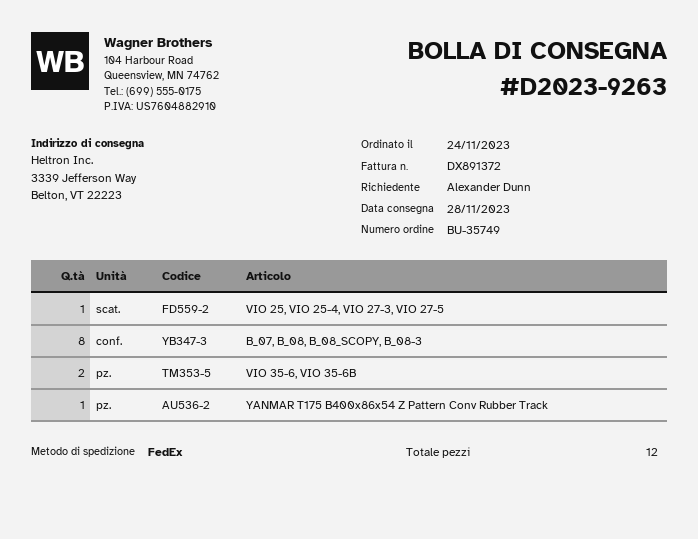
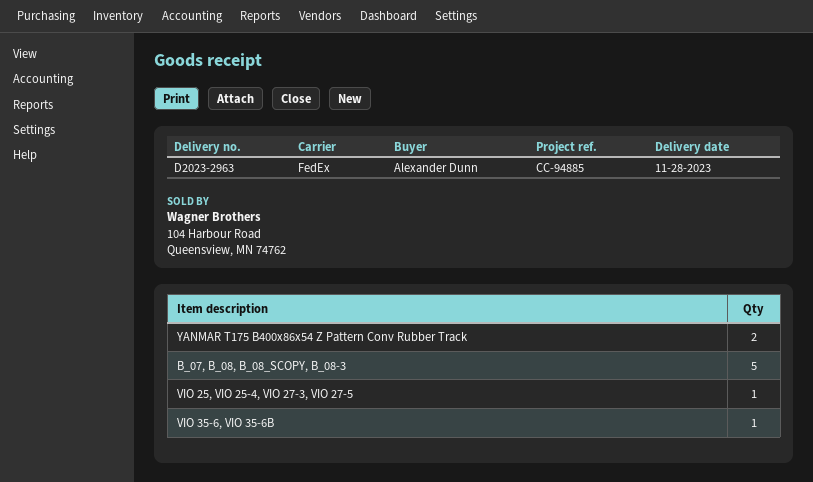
delivery note number: D2023-9263 -> D2023-2963
B_07, B_08, B_08_SCOPY, B_08-3: 8 -> 5
VIO 35-6, VIO 35-6B: 2 -> 1
YANMAR T175 B400x86x54 Z Pattern Conv Rubber Track: 1 -> 2

